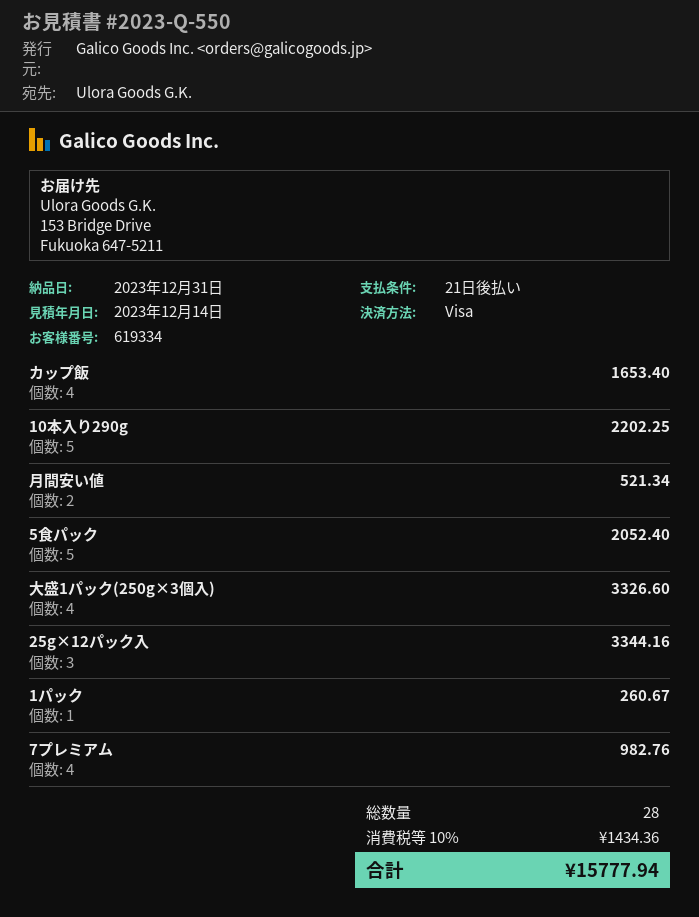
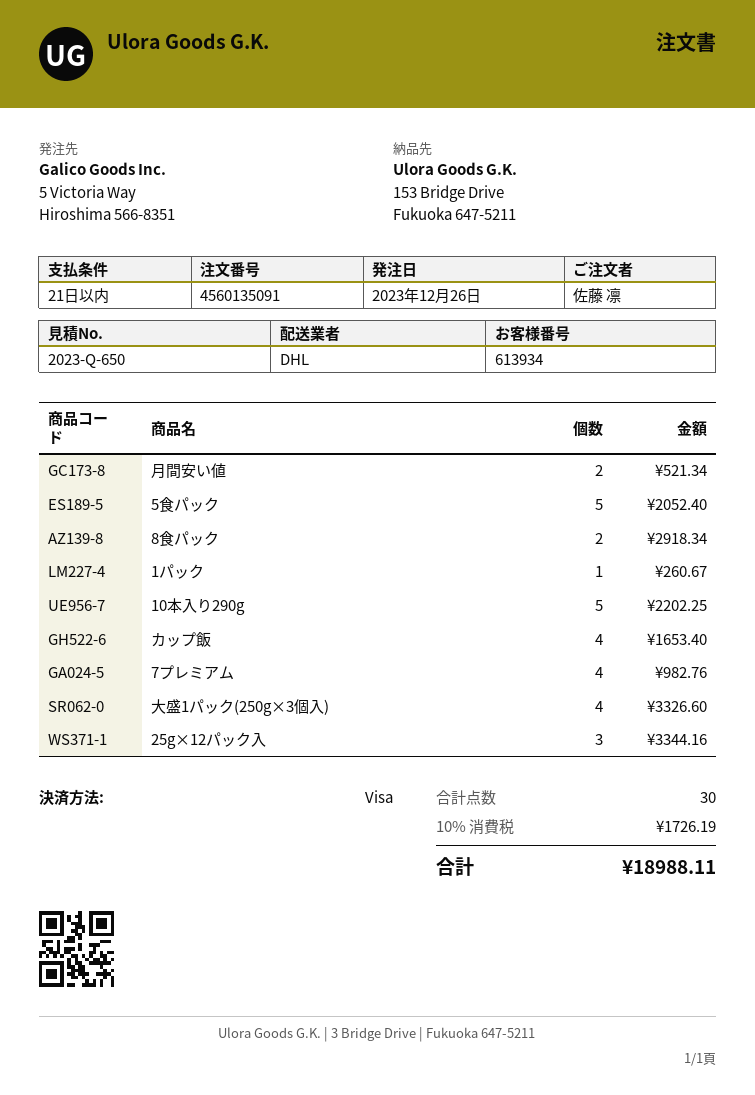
quote number: 2023-Q-550 -> 2023-Q-650
customer number: 619334 -> 613934
8食パック: none -> 2 for 2918.34
total quantity: 28 -> 30
tax: 10% = 1434.36 -> 10% = 1726.19
total: 15777.94 -> 18988.11

